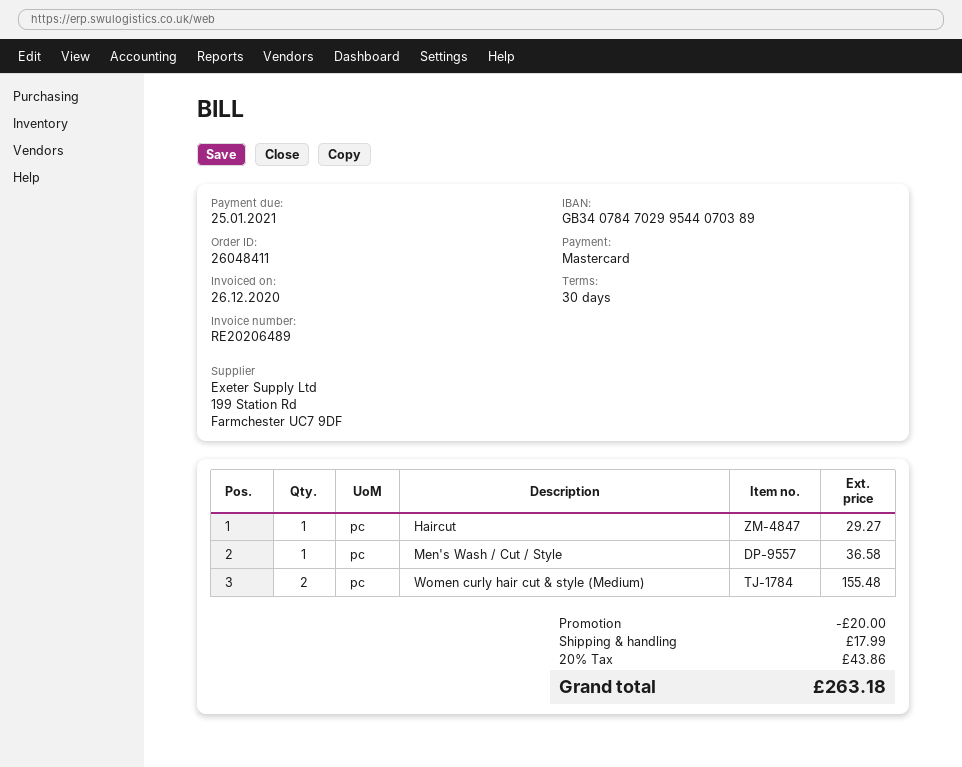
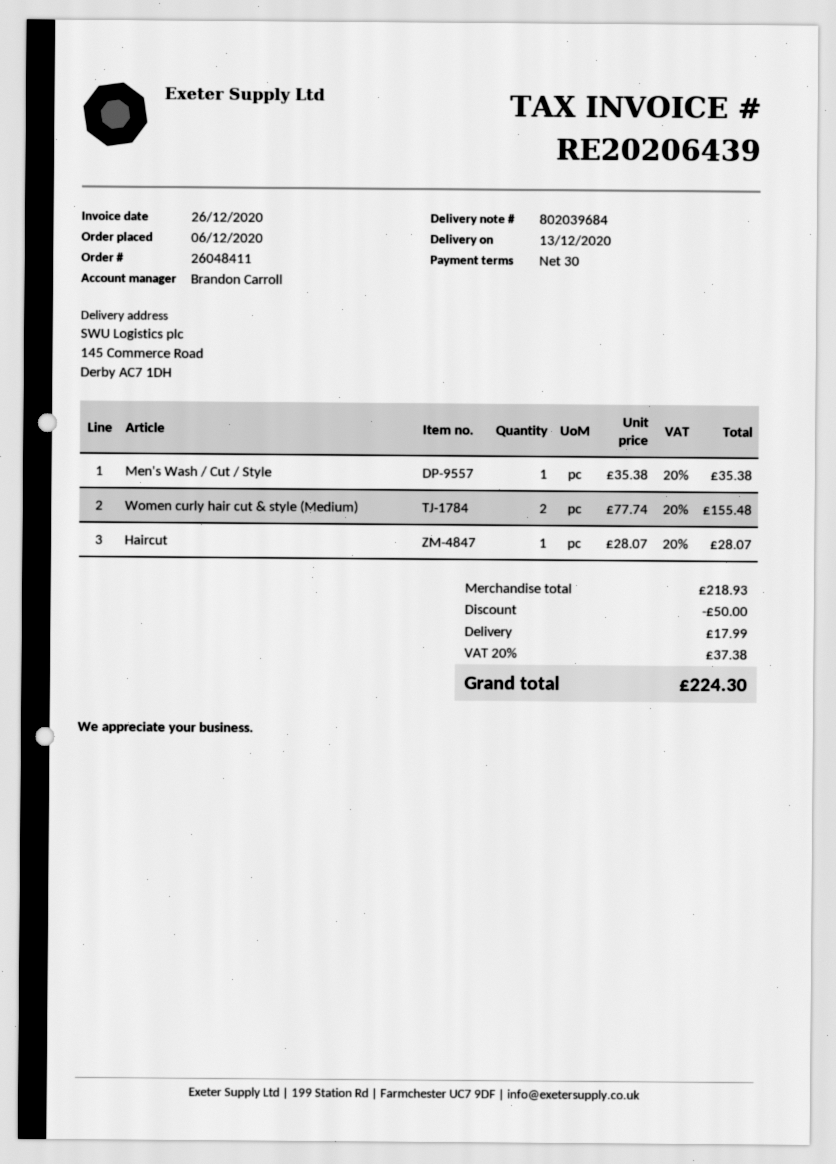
invoice number: RE20206489 -> RE20206439
Haircut: 1 for 29.27 -> 1 for 28.07
Men's Wash / Cut / Style: 1 for 36.58 -> 1 for 35.38
discount: 20.00 -> 50.00
tax: 20% = 43.86 -> 20% = 37.38
total: 263.18 -> 224.30

